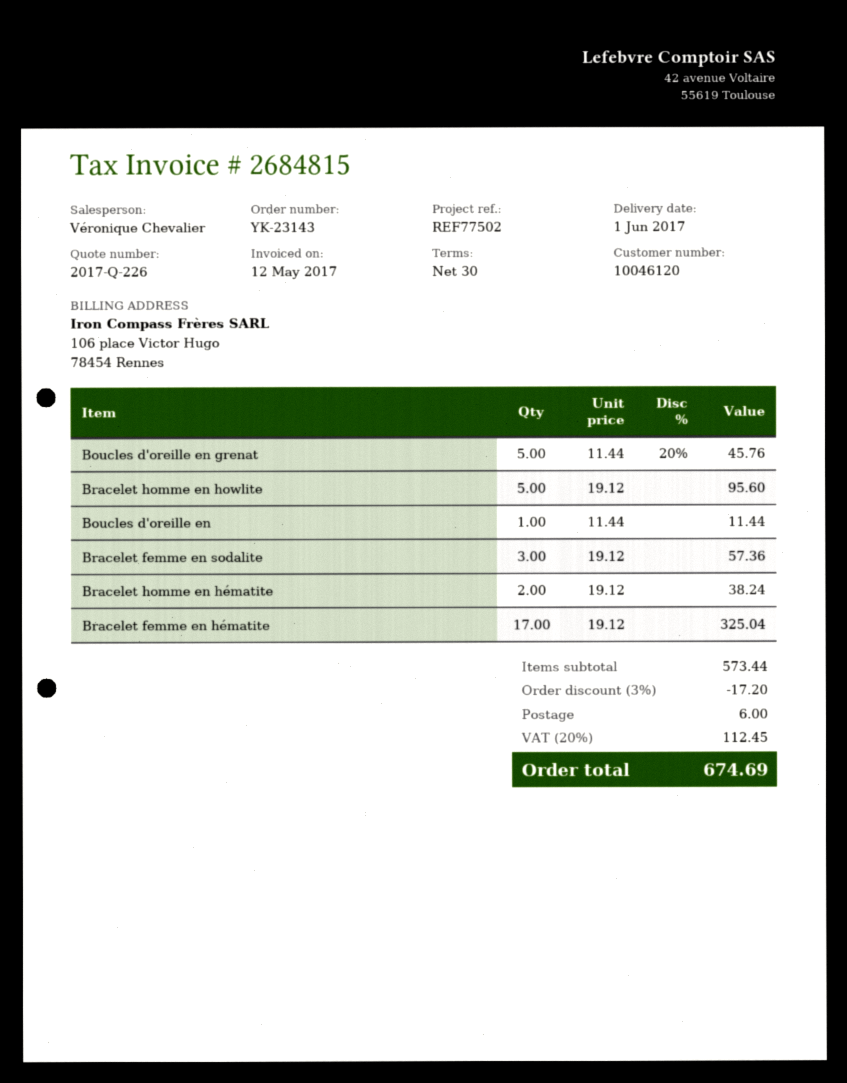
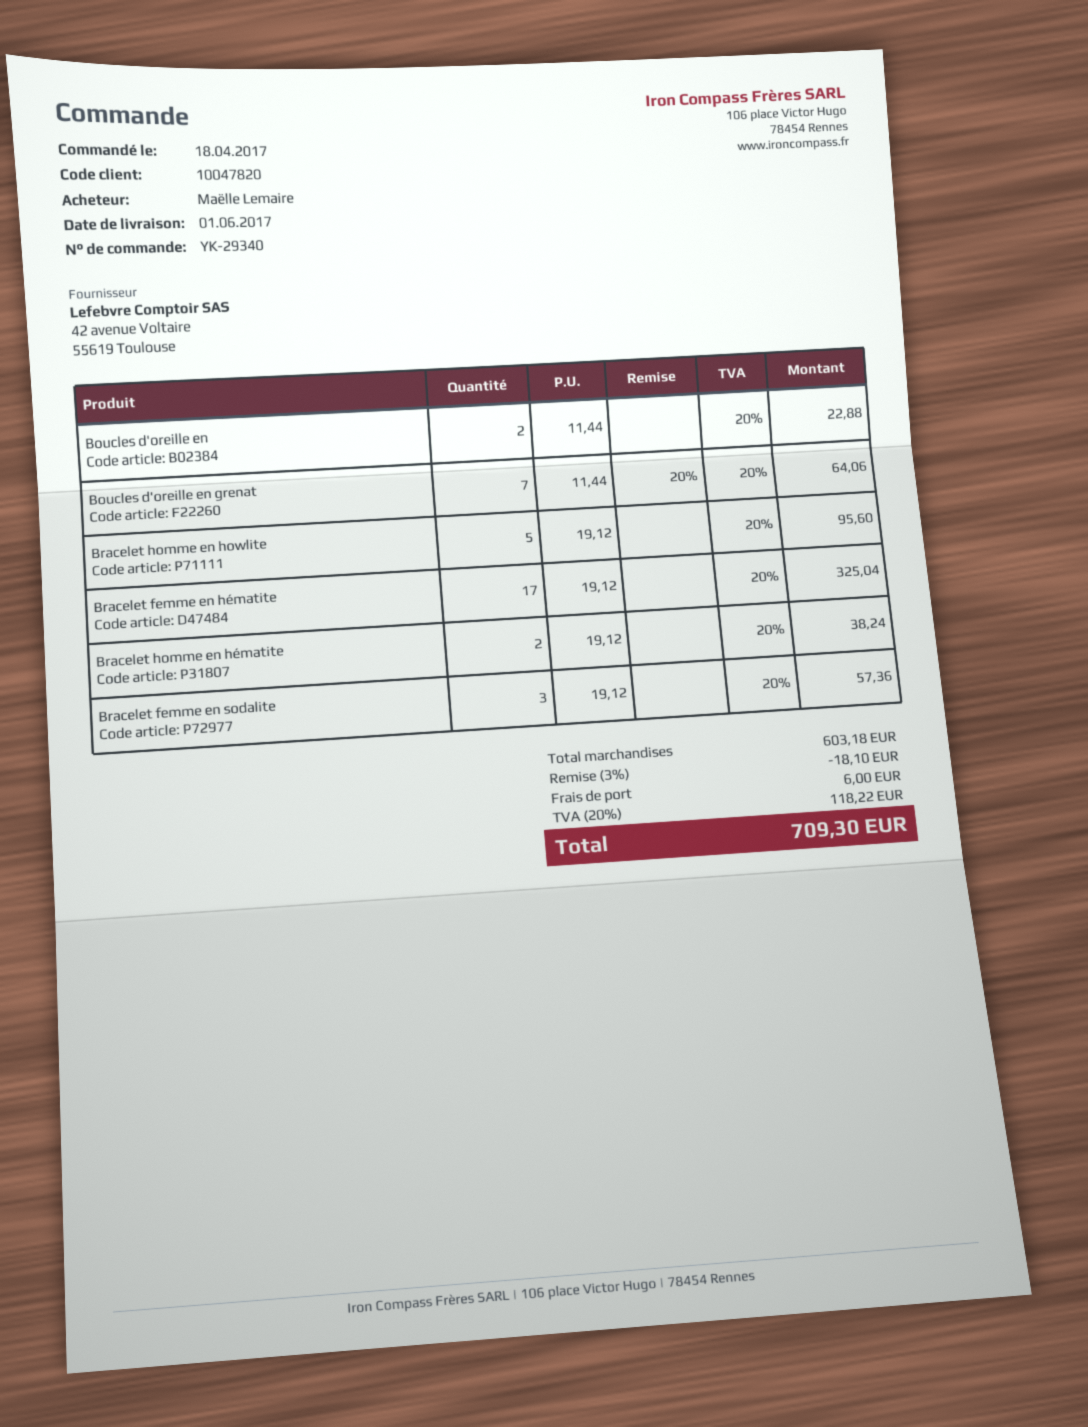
order number: YK-23143 -> YK-29340
customer number: 10046120 -> 10047820
Boucles d'oreille en grenat: 5 x 11.44 - 20% = 45.76 -> 7 x 11.44 - 20% = 64.06
Boucles d'oreille en: 1 x 11.44 = 11.44 -> 2 x 11.44 = 22.88
subtotal: 573.44 -> 603.18
discount: 3% = 17.20 -> 3% = 18.10
tax: 20% = 112.45 -> 20% = 118.22
total: 674.69 -> 709.30

